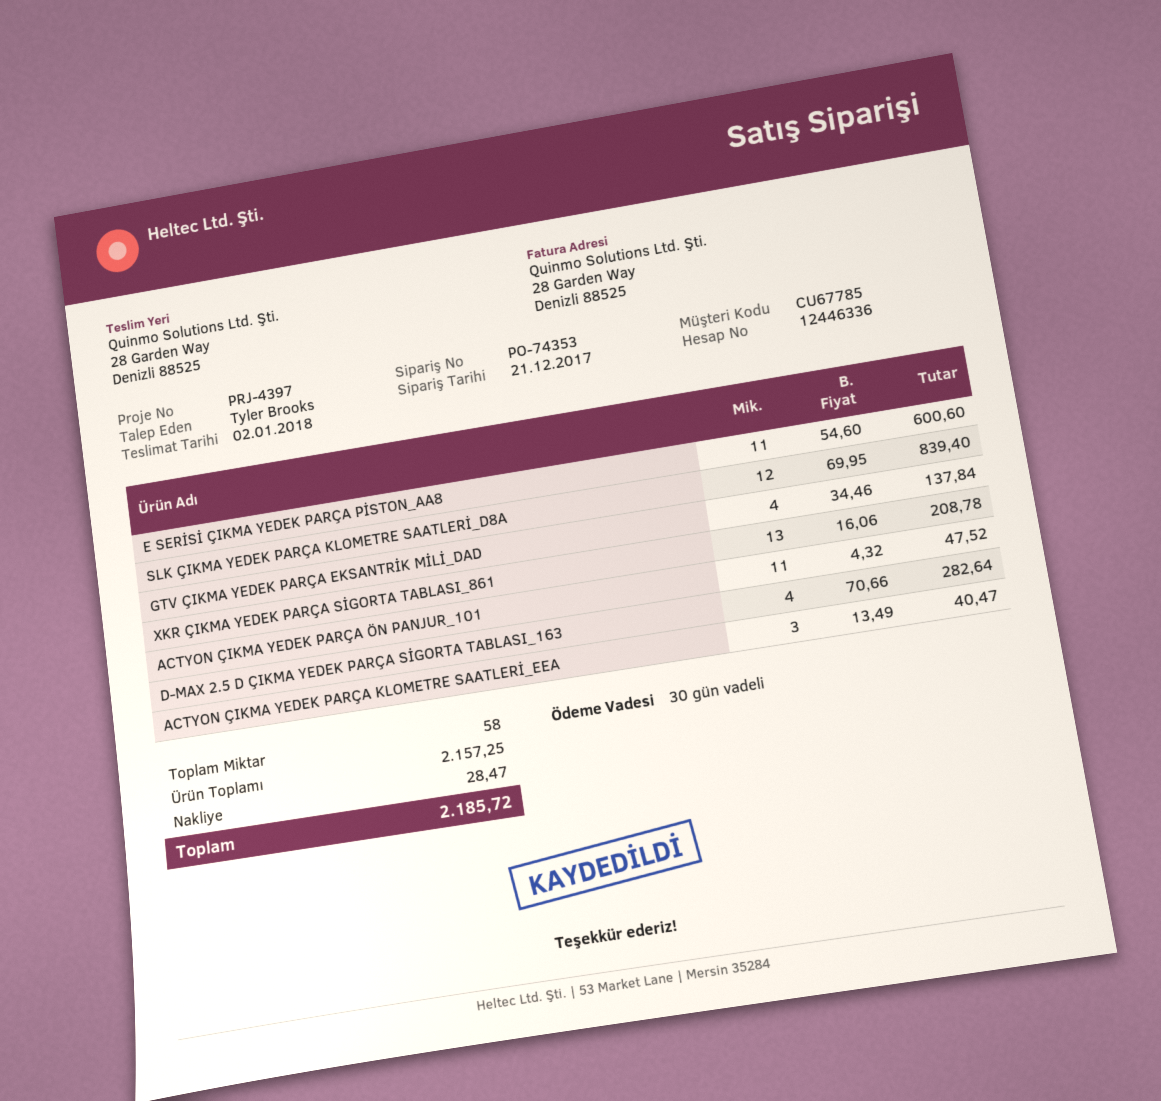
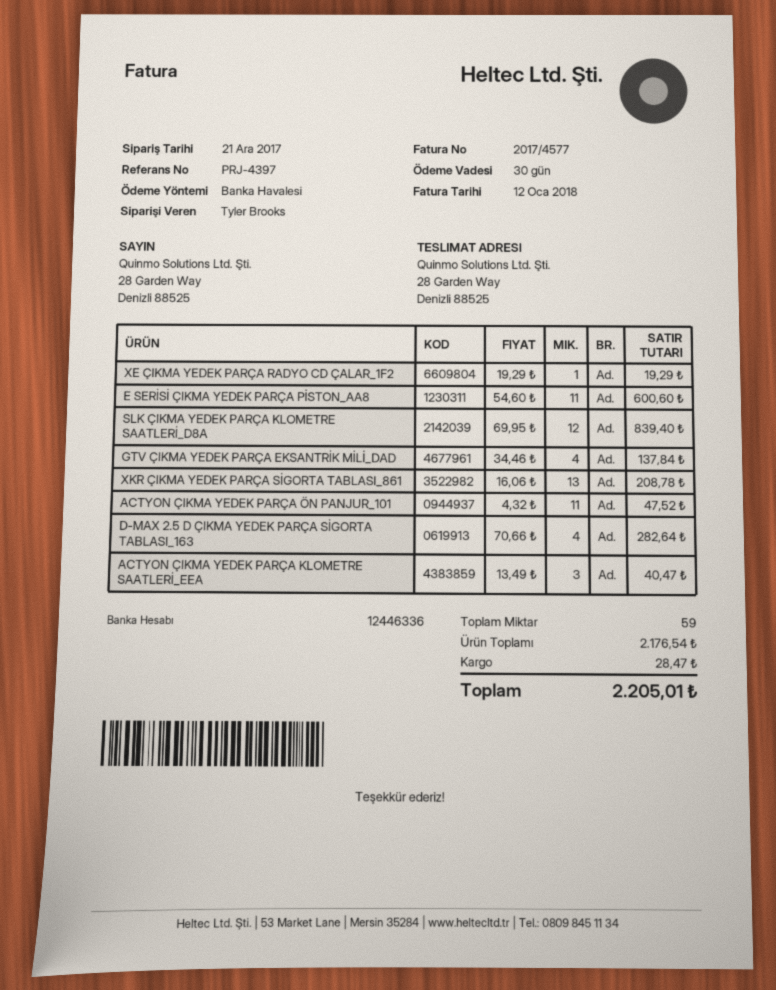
XE ÇIKMA YEDEK PARÇA RADYO CD ÇALAR_1F2: none -> 1 x 19.29 = 19.29
total quantity: 58 -> 59
subtotal: 2157.25 -> 2176.54
total: 2185.72 -> 2205.01

